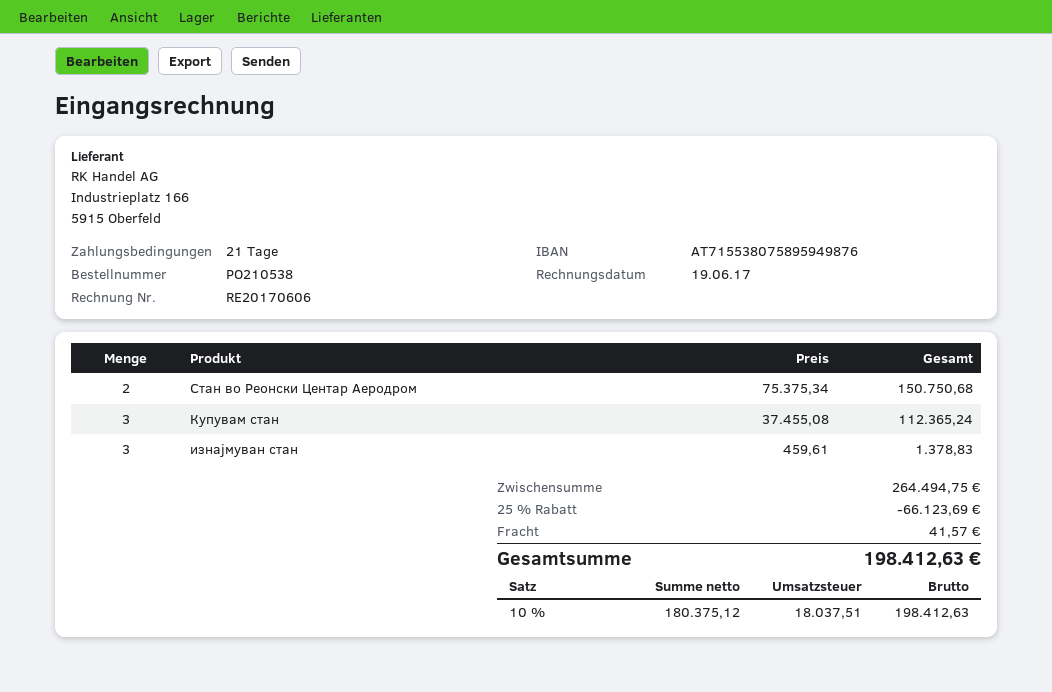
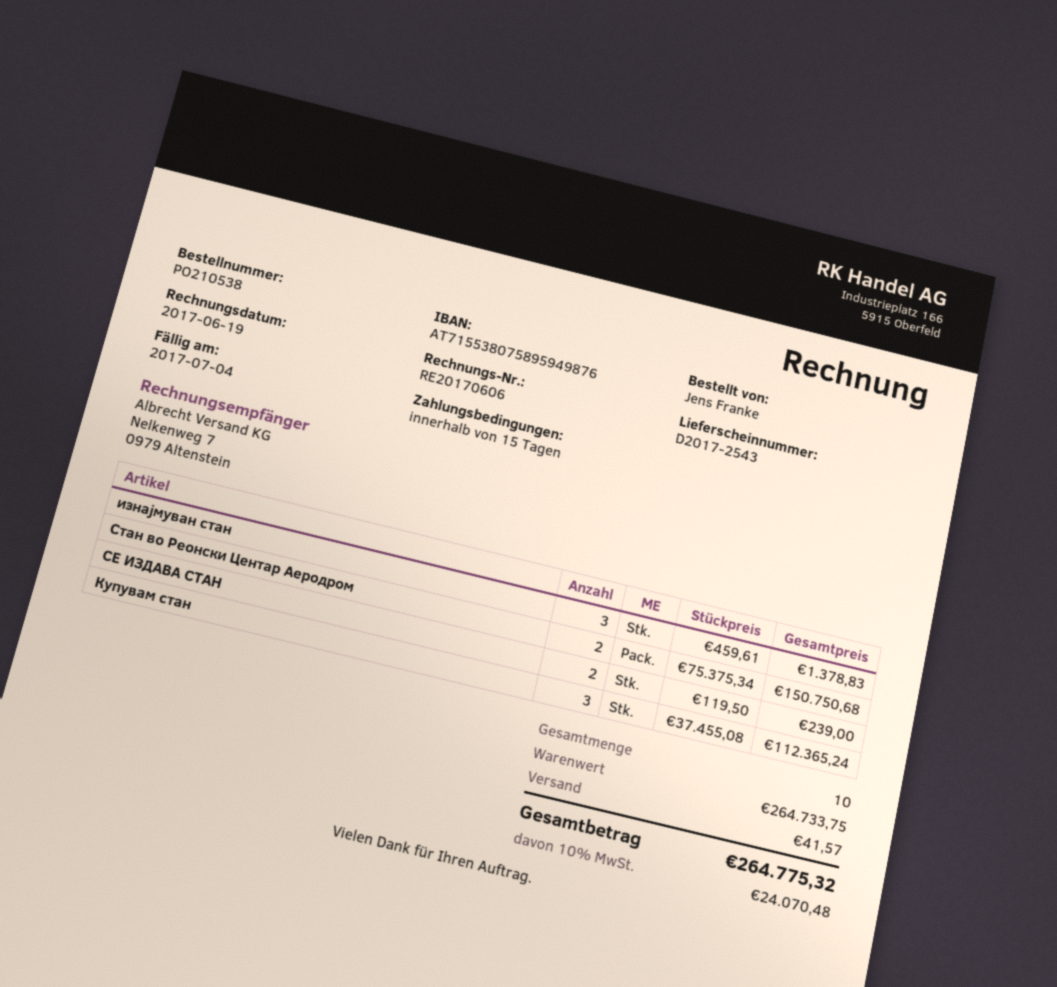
payment terms: 21 days -> 15 days
СЕ ИЗДАВА СТАН: none -> 2 x 119.50 = 239.00
subtotal: 264494.75 -> 264733.75
discount: 25% = 66123.69 -> none
tax: 10% = 18037.51 -> 10% = 24070.48
total: 198412.63 -> 264775.32

